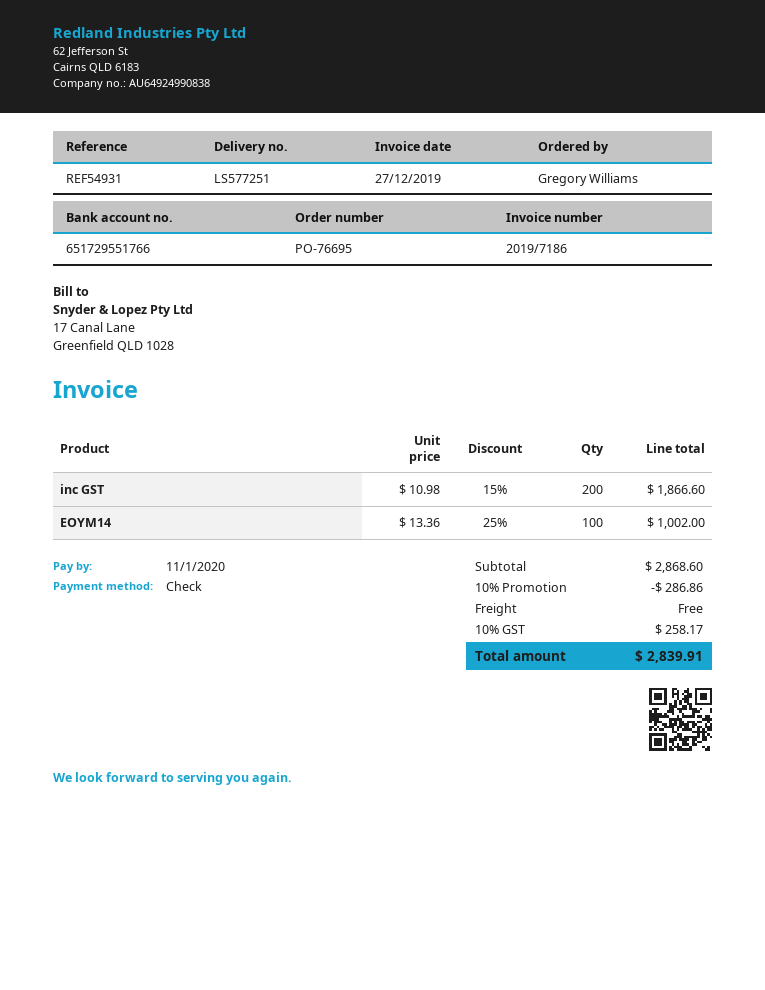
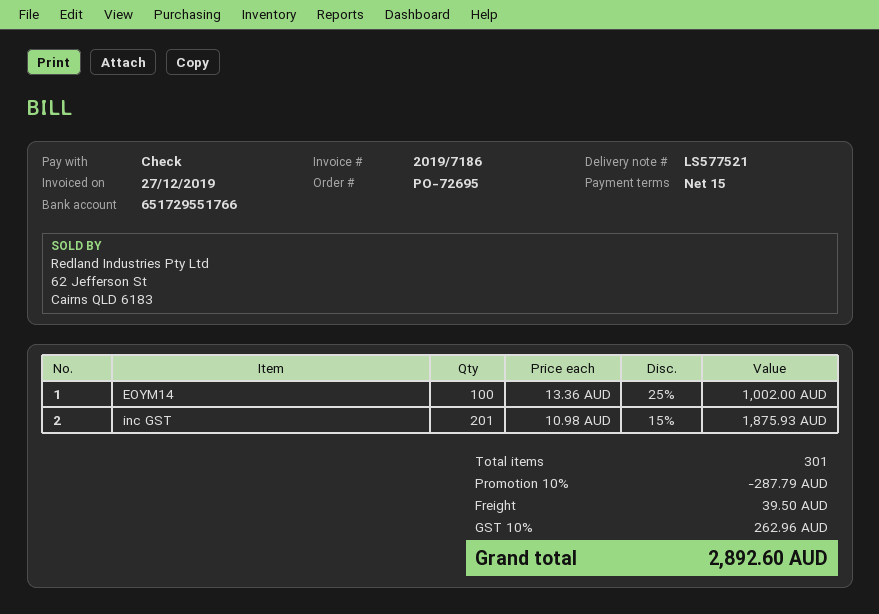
order number: PO-76695 -> PO-72695
delivery note number: LS577251 -> LS577521
inc GST: 200 x 10.98 - 15% = 1866.60 -> 201 x 10.98 - 15% = 1875.93
discount: 10% = 286.86 -> 10% = 287.79
shipping: 0.00 -> 39.50
tax: 10% = 258.17 -> 10% = 262.96
total: 2839.91 -> 2892.60

